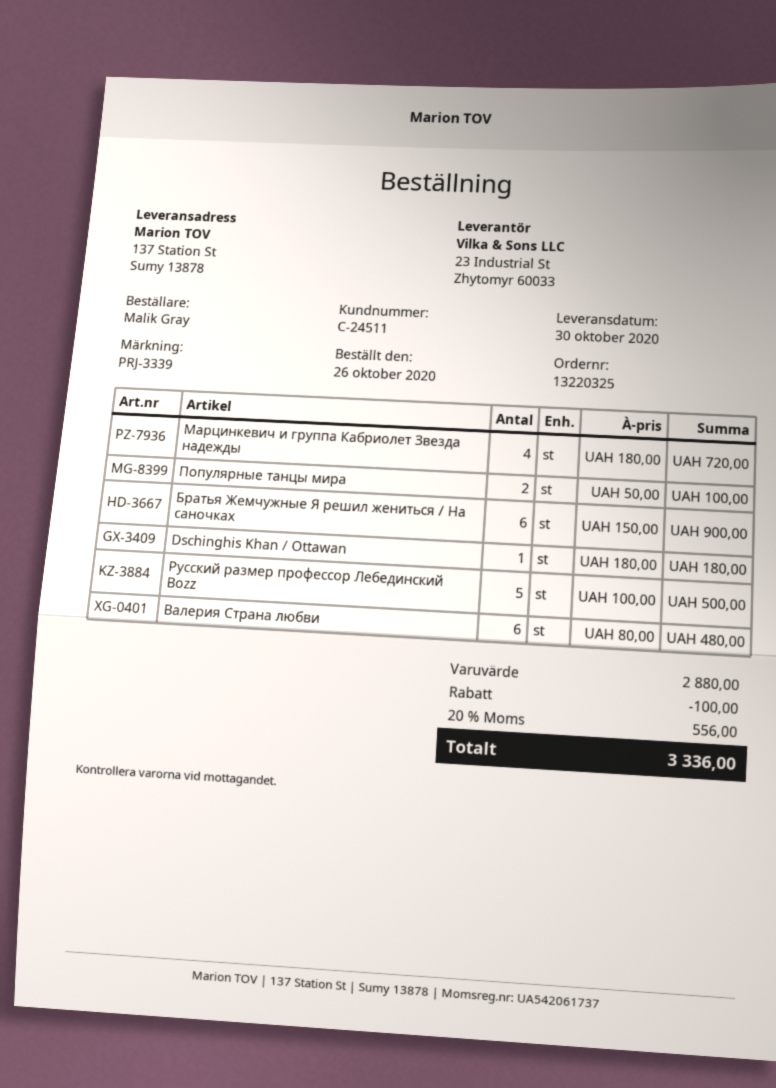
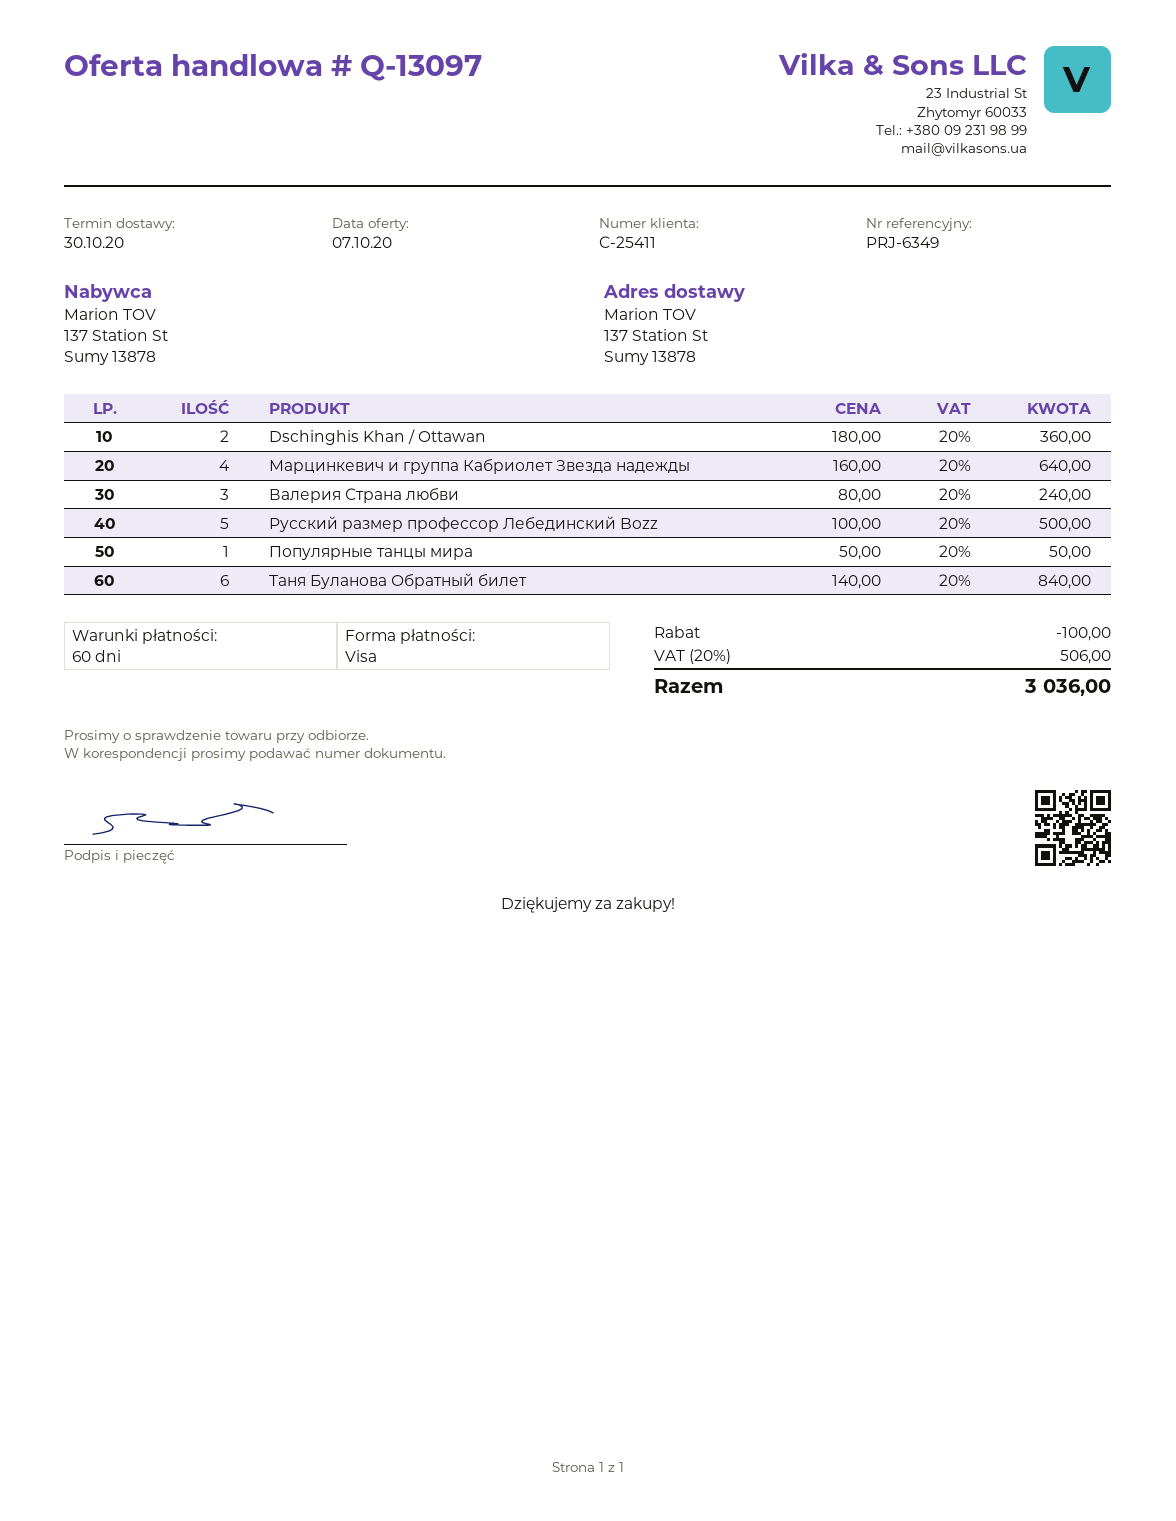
customer number: C-24511 -> C-25411
reference: PRJ-3339 -> PRJ-6349
Марцинкевич и группа Кабриолет Звезда надежды: 4 x 180.00 = 720.00 -> 4 x 160.00 = 640.00
Популярные танцы мира: 2 x 50.00 = 100.00 -> 1 x 50.00 = 50.00
Братья Жемчужные Я решил жениться / На саночках: 6 x 150.00 = 900.00 -> none
Dschinghis Khan / Ottawan: 1 x 180.00 = 180.00 -> 2 x 180.00 = 360.00
Валерия Страна любви: 6 x 80.00 = 480.00 -> 3 x 80.00 = 240.00
Таня Буланова Обратный билет: none -> 6 x 140.00 = 840.00
tax: 20% = 556.00 -> 20% = 506.00
total: 3336.00 -> 3036.00

